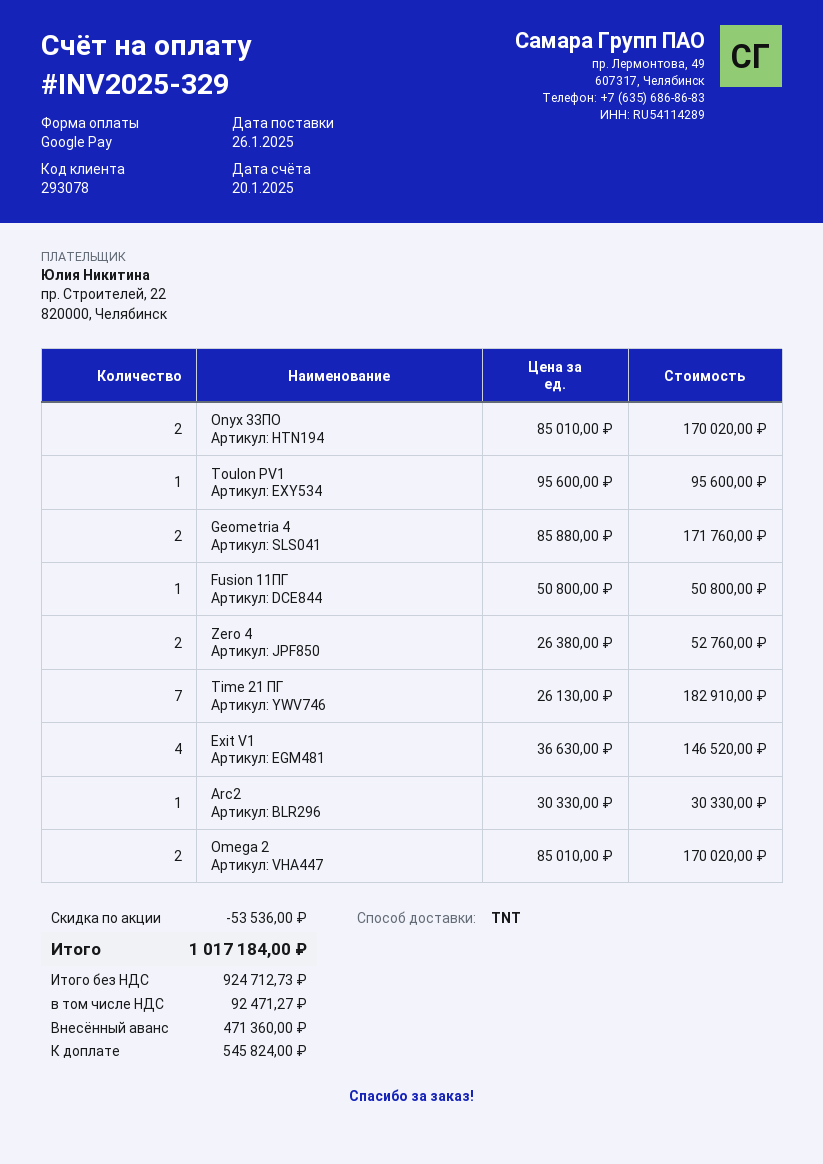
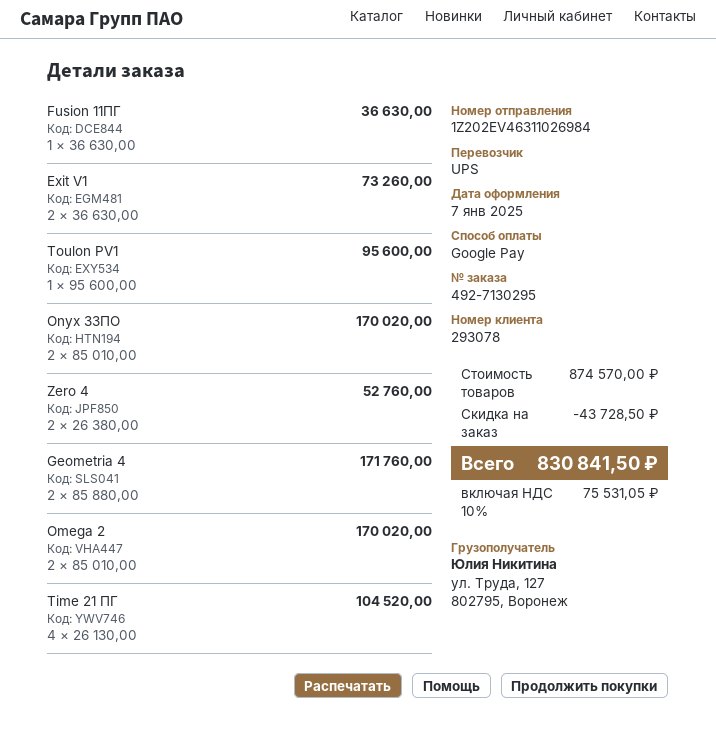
shipping method: TNT -> UPS
Fusion 11ПГ: 1 x 50800.00 = 50800.00 -> 1 x 36630.00 = 36630.00
Time 21 ПГ: 7 x 26130.00 = 182910.00 -> 4 x 26130.00 = 104520.00
Exit V1: 4 x 36630.00 = 146520.00 -> 2 x 36630.00 = 73260.00
Arc2: 1 x 30330.00 = 30330.00 -> none
discount: 53536.00 -> 43728.50
tax: 92471.27 -> 75531.05
total: 1017184.00 -> 830841.50

